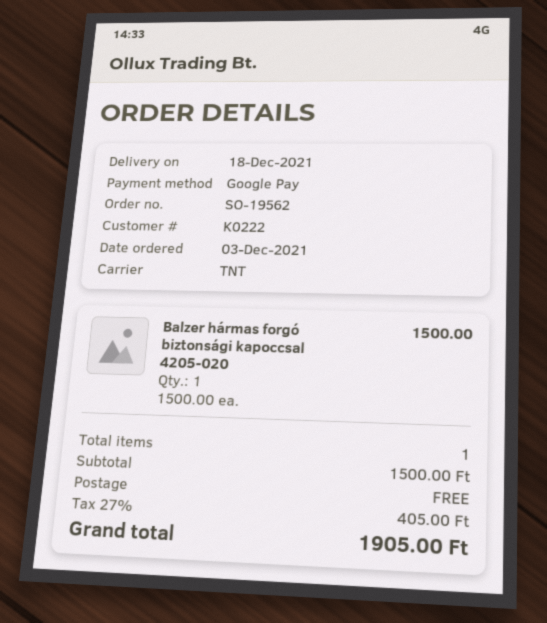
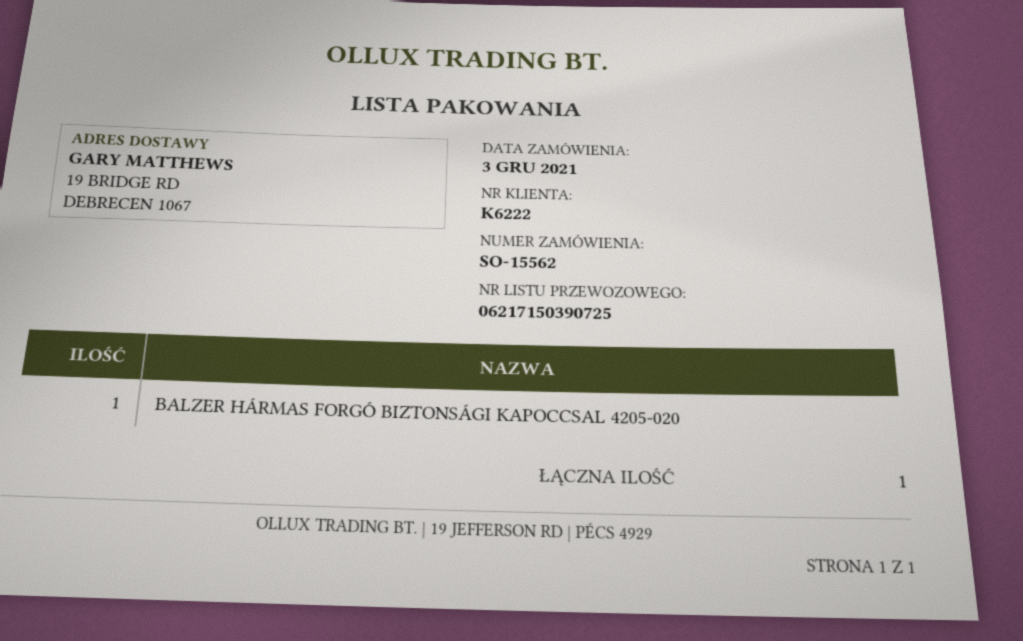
order number: SO-19562 -> SO-15562
customer number: K0222 -> K6222

